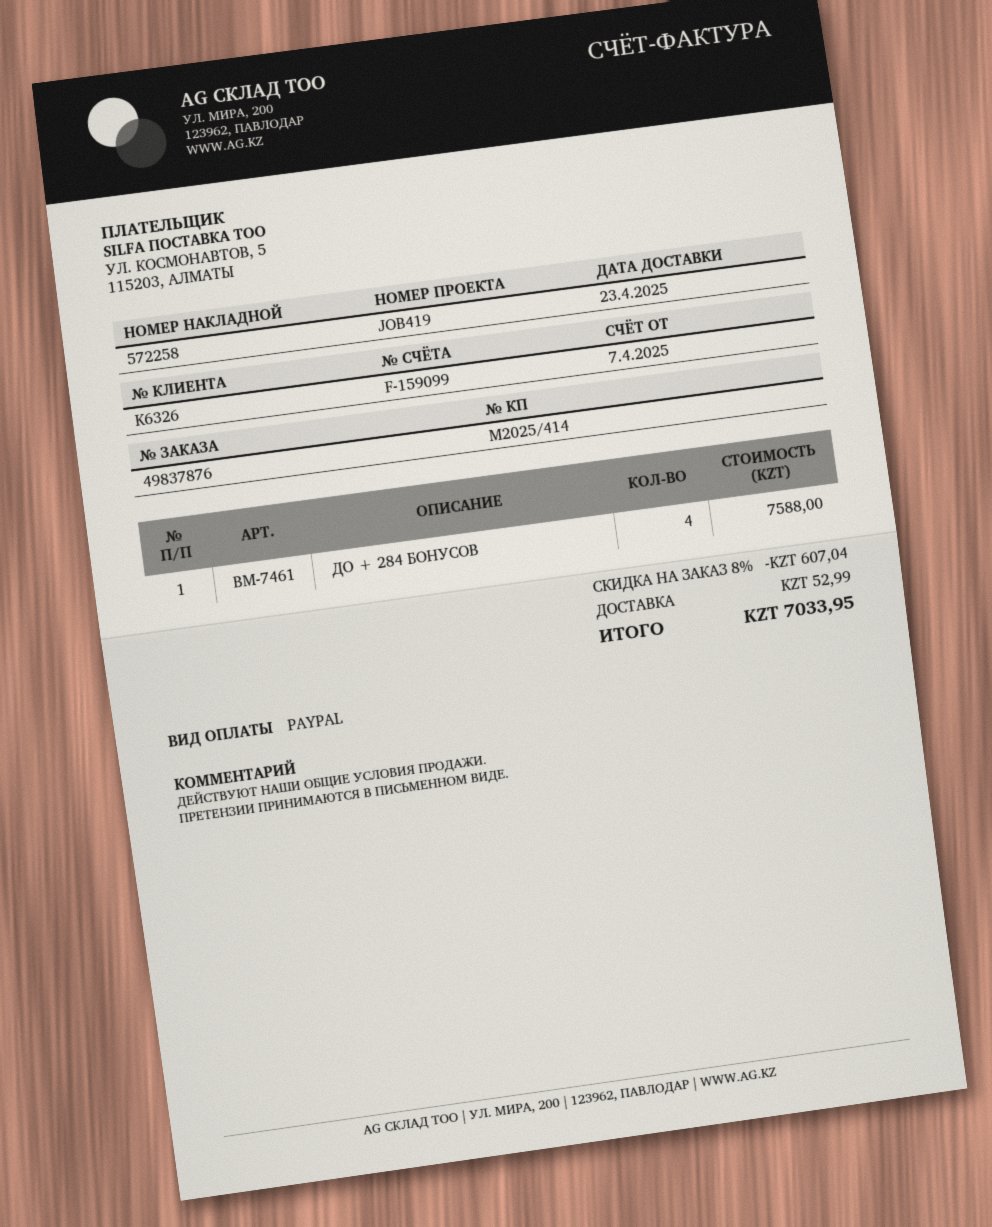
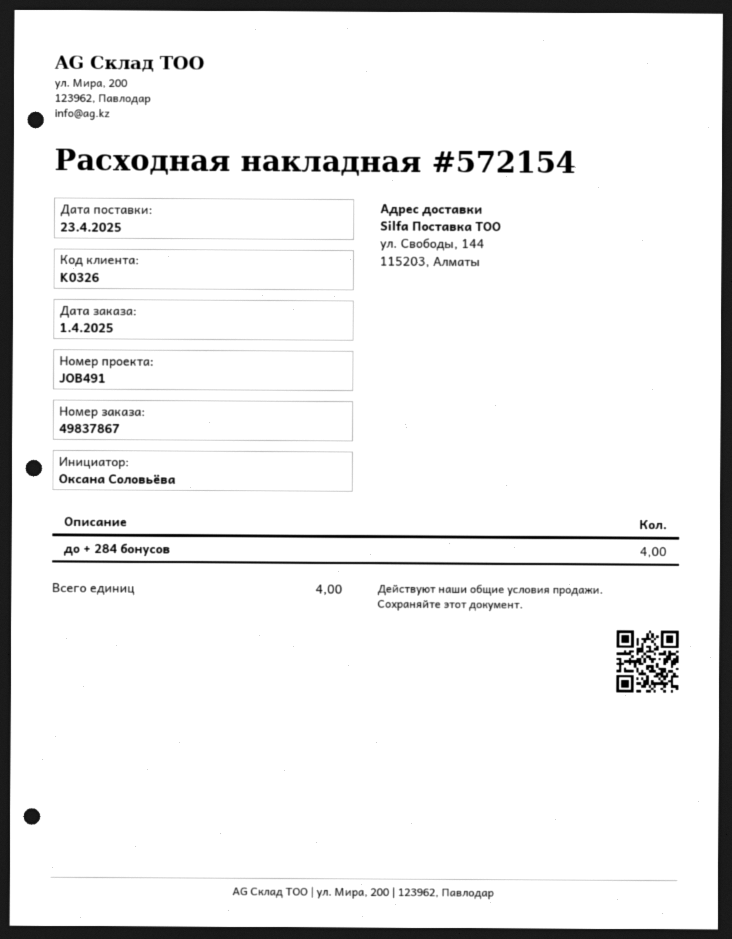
order number: 49837876 -> 49837867
delivery note number: 572258 -> 572154
customer number: K6326 -> K0326
reference: JOB419 -> JOB491

